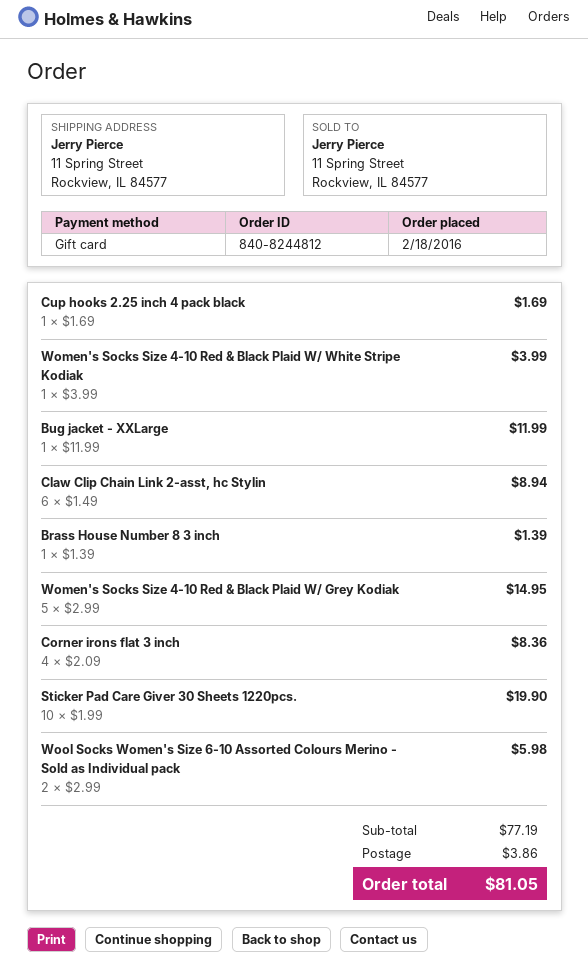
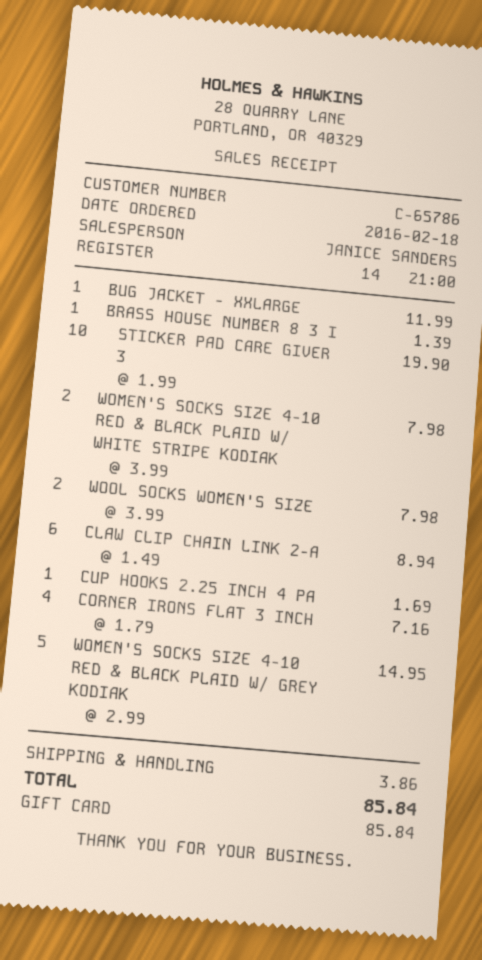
Women's Socks Size 4-10 Red & Black Plaid W/ White Stripe Kodiak: 1 x 3.99 = 3.99 -> 2 x 3.99 = 7.98
Corner irons flat 3 inch: 4 x 2.09 = 8.36 -> 4 x 1.79 = 7.16
Wool Socks Women's Size 6-10 Assorted Colours Merino - Sold as Individual pack: 2 x 2.99 = 5.98 -> 2 x 3.99 = 7.98
total: 81.05 -> 85.84

